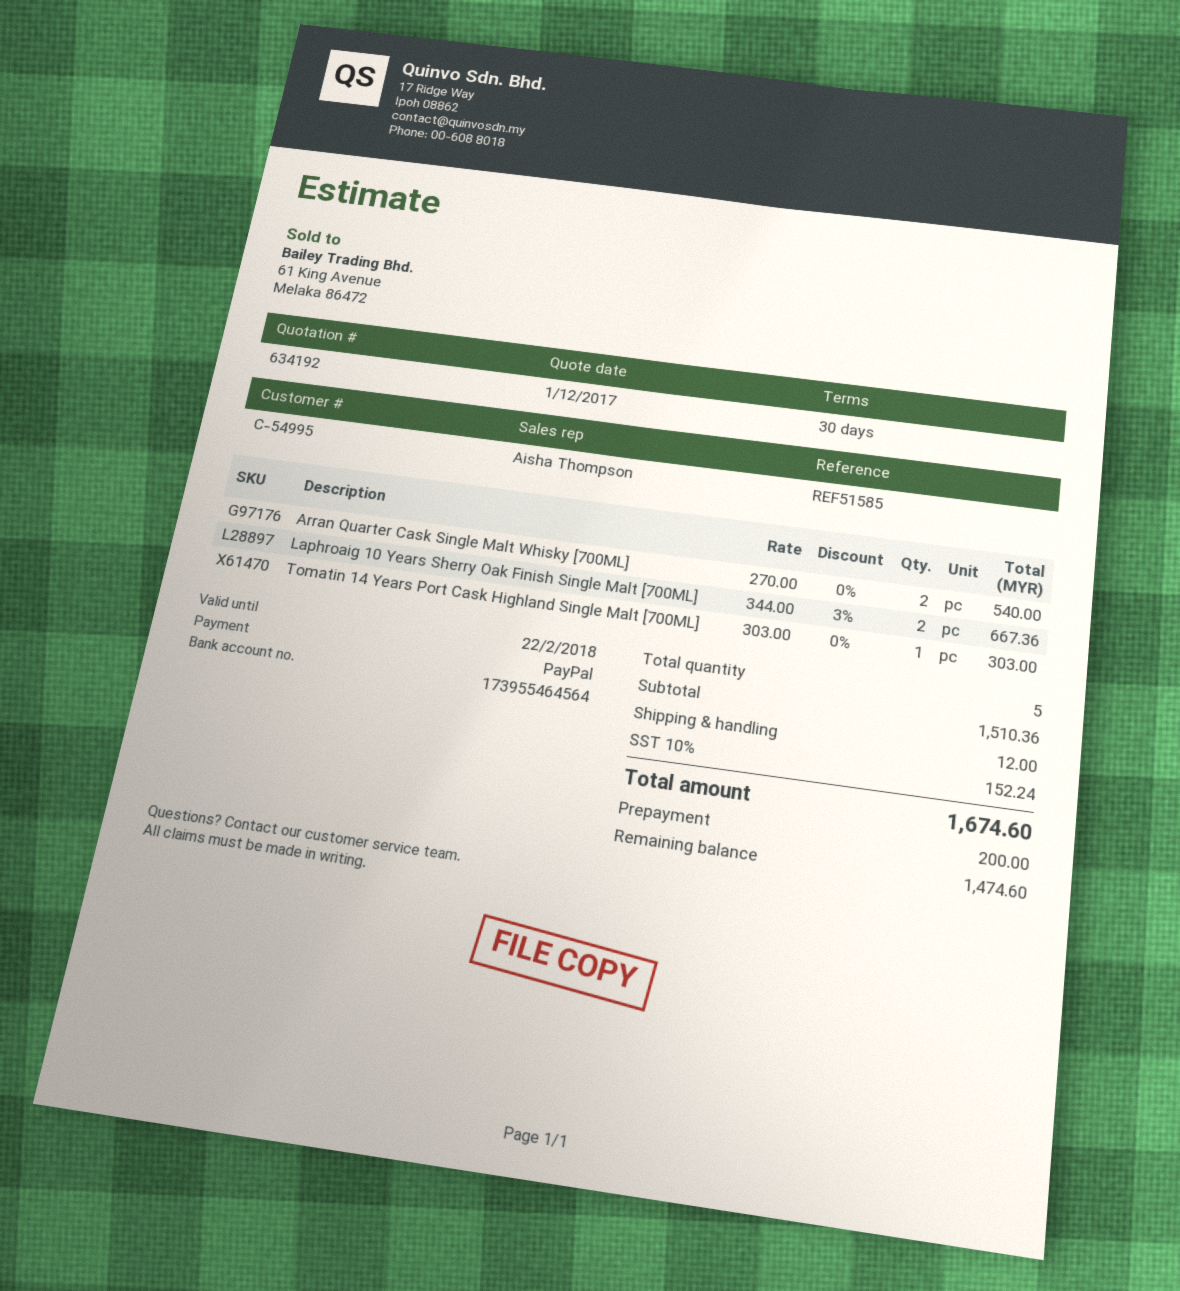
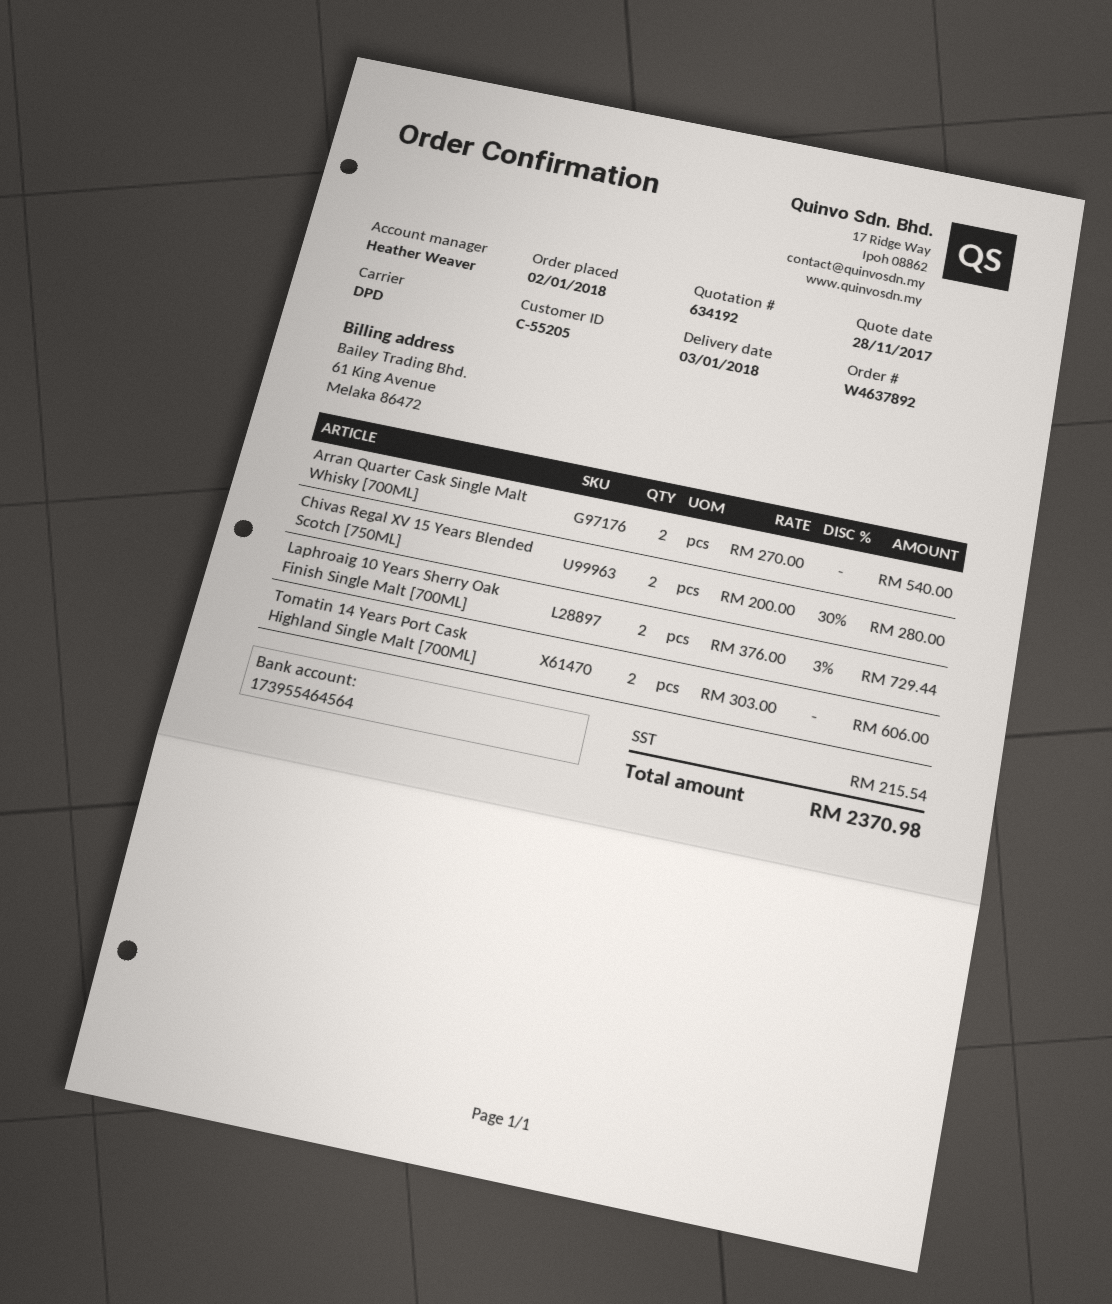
quote date: 2017-12-01 -> 2017-11-28
customer number: C-54995 -> C-55205
sales rep: Aisha Thompson -> Heather Weaver
Laphroaig 10 Years Sherry Oak Finish Single Malt [700ML]: 2 x 344.00 - 3% = 667.36 -> 2 x 376.00 - 3% = 729.44
Tomatin 14 Years Port Cask Highland Single Malt [700ML]: 1 x 303.00 = 303.00 -> 2 x 303.00 = 606.00
Chivas Regal XV 15 Years Blended Scotch [750ML]: none -> 2 x 200.00 - 30% = 280.00
shipping: 12.00 -> none
tax: 152.24 -> 215.54
total: 1674.60 -> 2370.98

